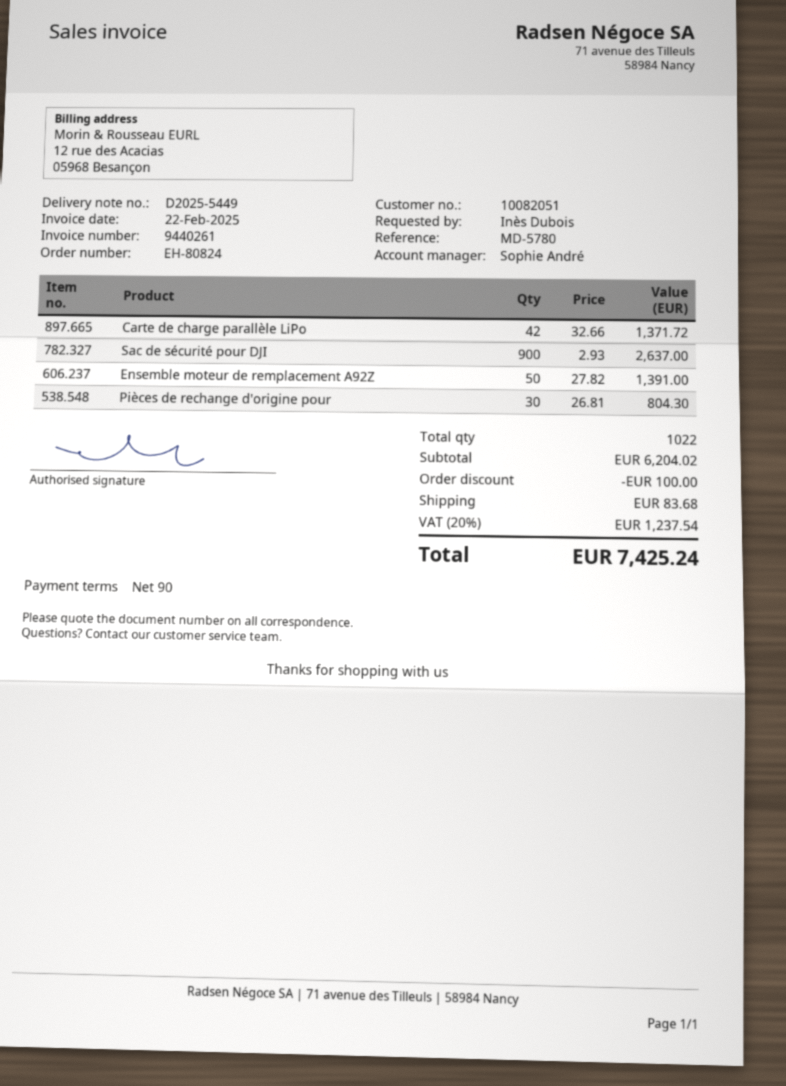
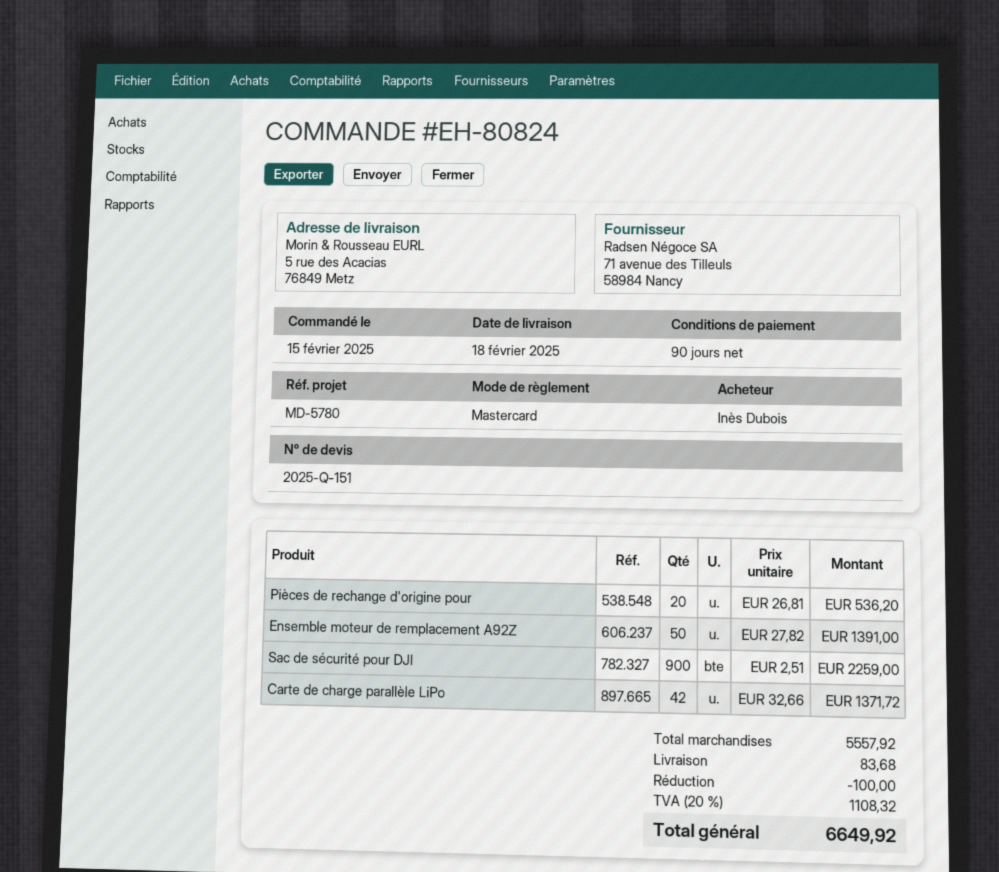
Sac de sécurité pour DJI: 900 x 2.93 = 2637.00 -> 900 x 2.51 = 2259.00
Pièces de rechange d'origine pour: 30 x 26.81 = 804.30 -> 20 x 26.81 = 536.20
subtotal: 6204.02 -> 5557.92
tax: 20% = 1237.54 -> 20% = 1108.32
total: 7425.24 -> 6649.92

